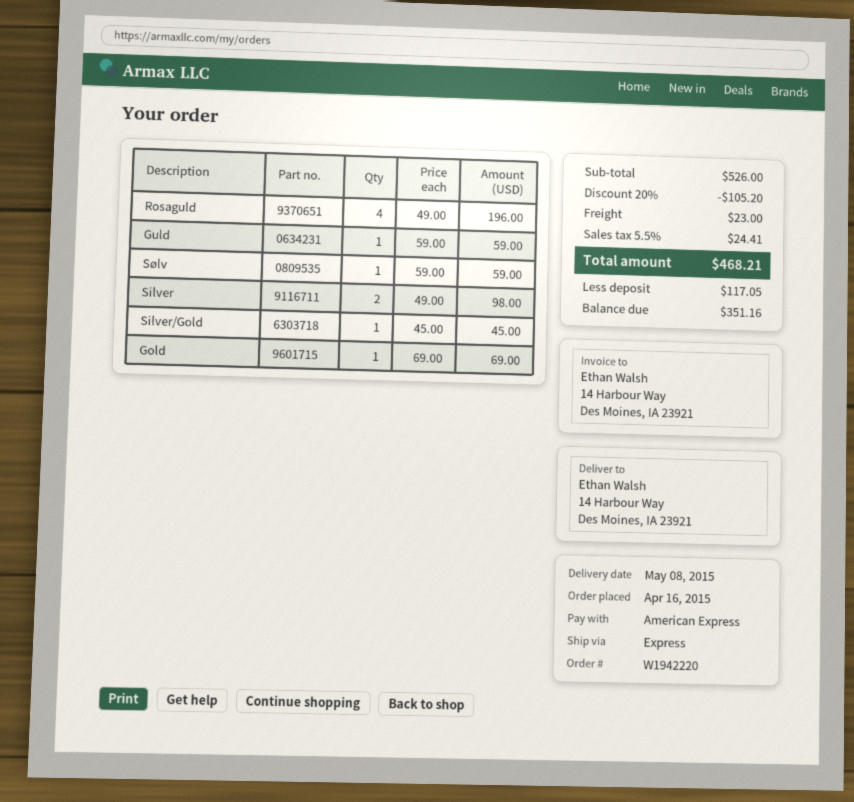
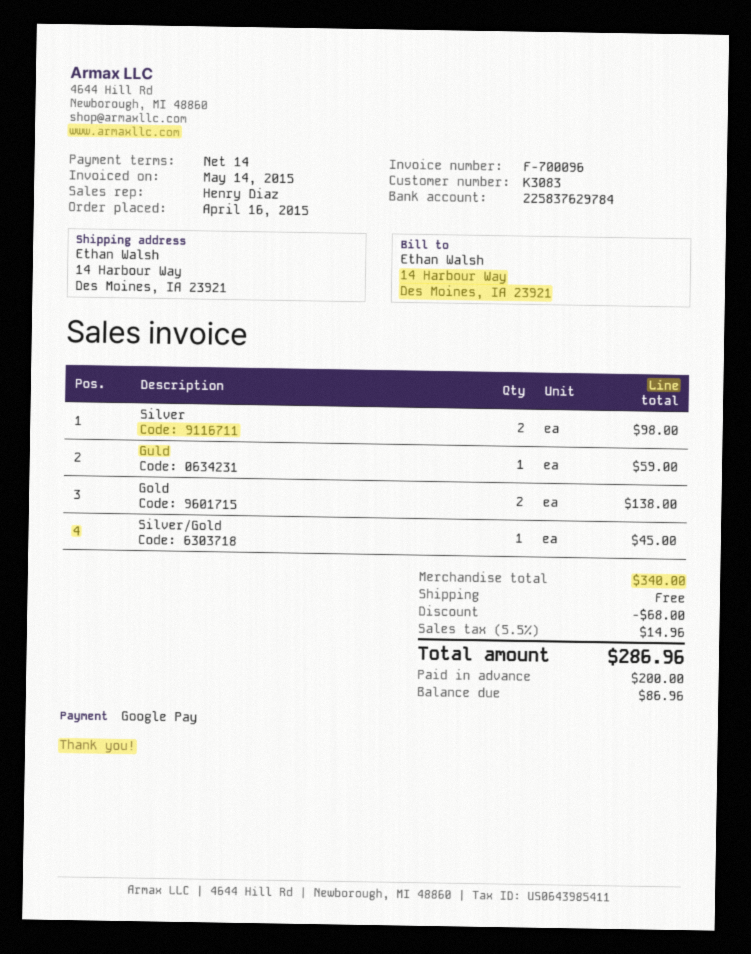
payment method: American Express -> Google Pay
Rosaguld: 4 for 196.00 -> none
Sølv: 1 for 59.00 -> none
Gold: 1 for 69.00 -> 2 for 138.00
subtotal: 526.00 -> 340.00
discount: 105.20 -> 68.00
shipping: 23.00 -> 0.00
tax: 5.5% = 24.41 -> 5.5% = 14.96
total: 468.21 -> 286.96
deposit: 117.05 -> 200.00
balance: 351.16 -> 86.96

